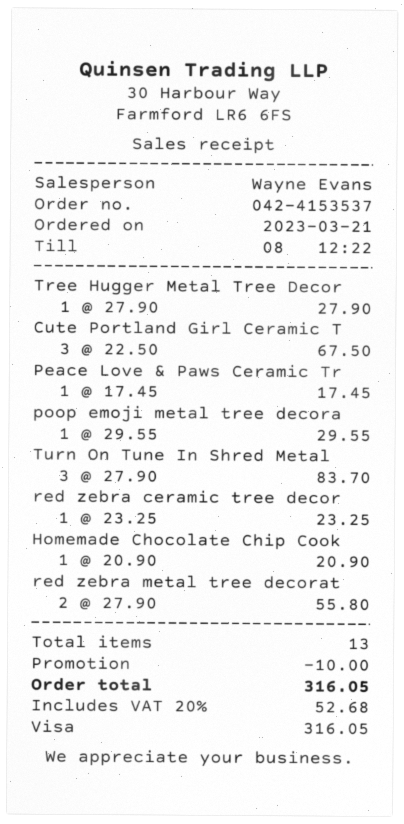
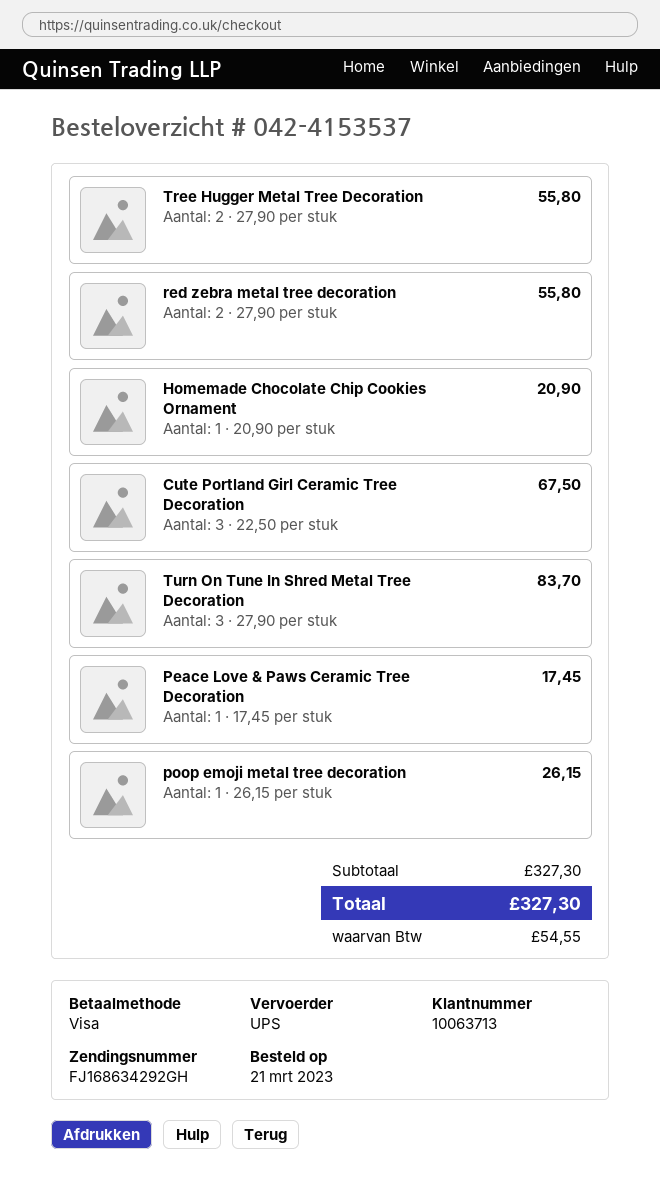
Tree Hugger Metal Tree Decor: 1 x 27.90 = 27.90 -> 2 x 27.90 = 55.80
poop emoji metal tree decora: 1 x 29.55 = 29.55 -> 1 x 26.15 = 26.15
red zebra ceramic tree decor: 1 x 23.25 = 23.25 -> none
discount: 10.00 -> none
tax: 52.68 -> 54.55
total: 316.05 -> 327.30

